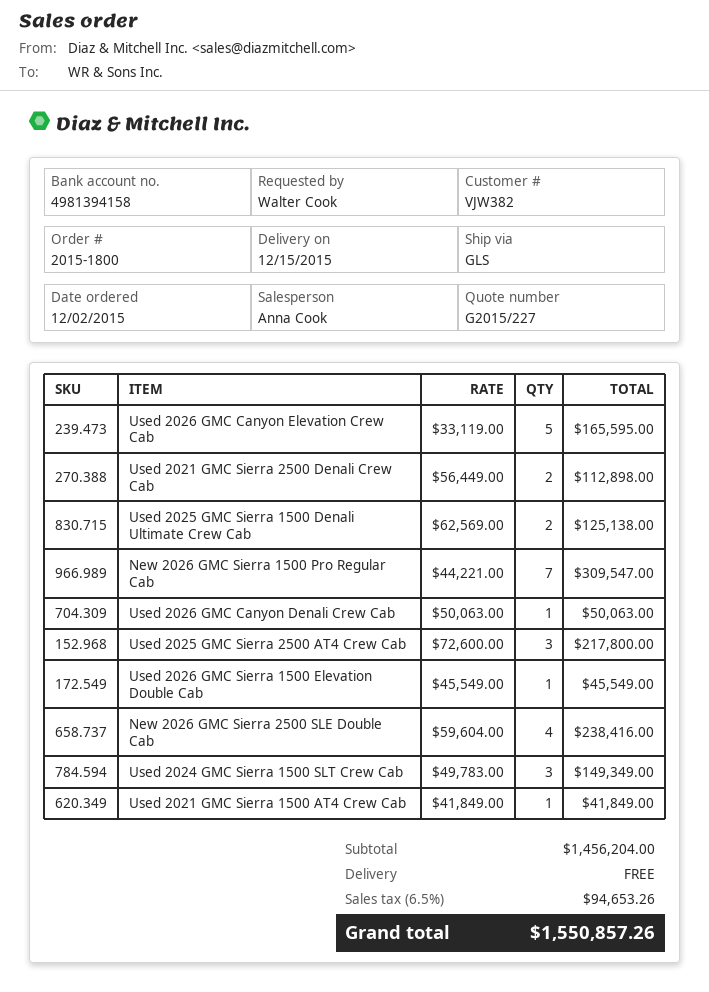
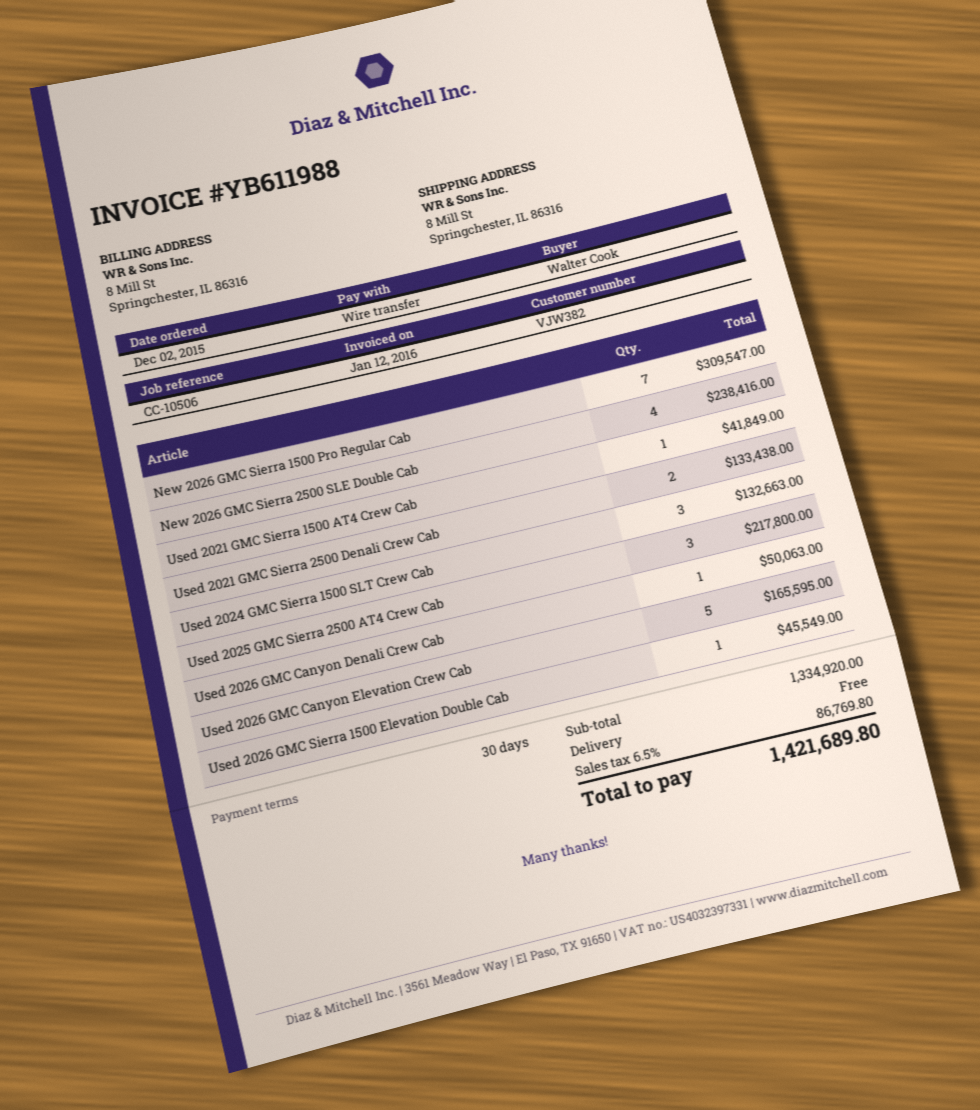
Used 2021 GMC Sierra 2500 Denali Crew Cab: 2 for 112898.00 -> 2 for 133438.00
Used 2025 GMC Sierra 1500 Denali Ultimate Crew Cab: 2 for 125138.00 -> none
Used 2024 GMC Sierra 1500 SLT Crew Cab: 3 for 149349.00 -> 3 for 132663.00
subtotal: 1456204.00 -> 1334920.00
tax: 6.5% = 94653.26 -> 6.5% = 86769.80
total: 1550857.26 -> 1421689.80

